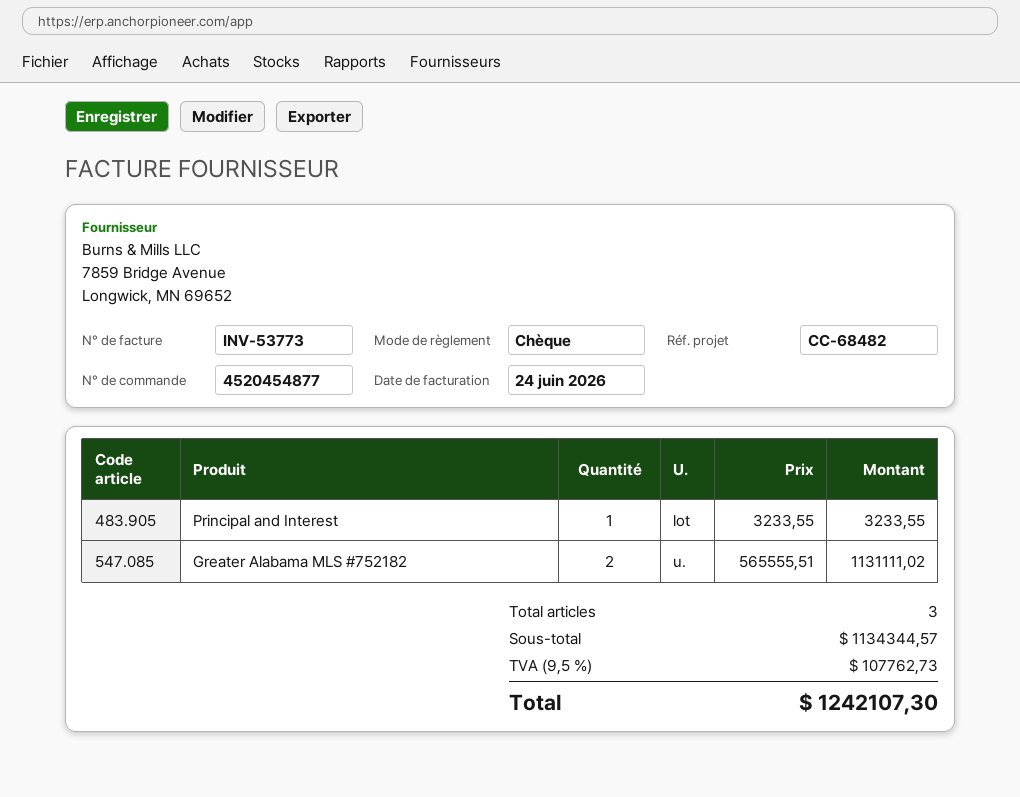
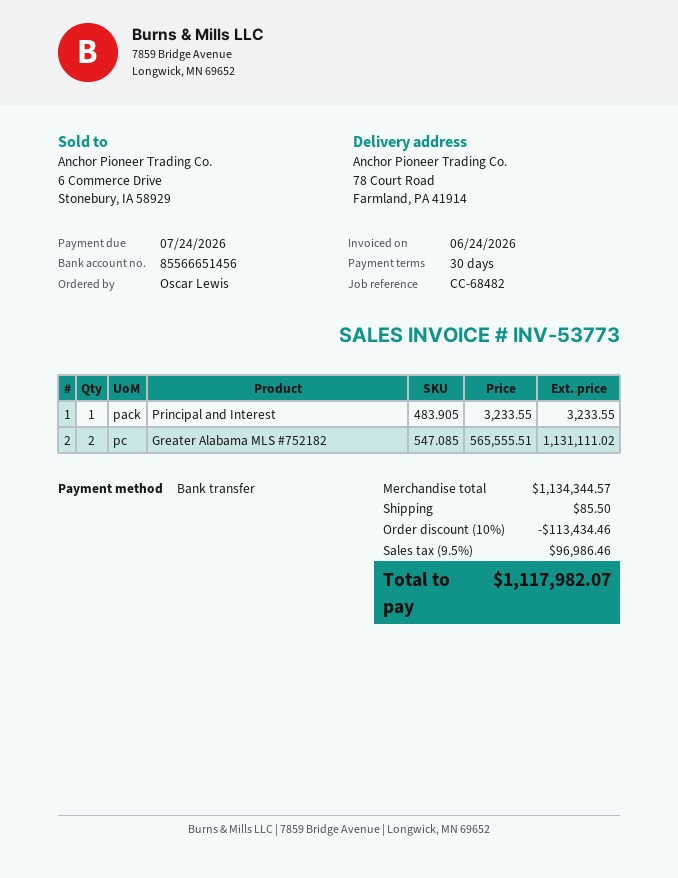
payment method: cheque -> bank transfer
discount: none -> 10% = 113434.46
shipping: none -> 85.50
tax: 9.5% = 107762.73 -> 9.5% = 96986.46
total: 1242107.30 -> 1117982.07

